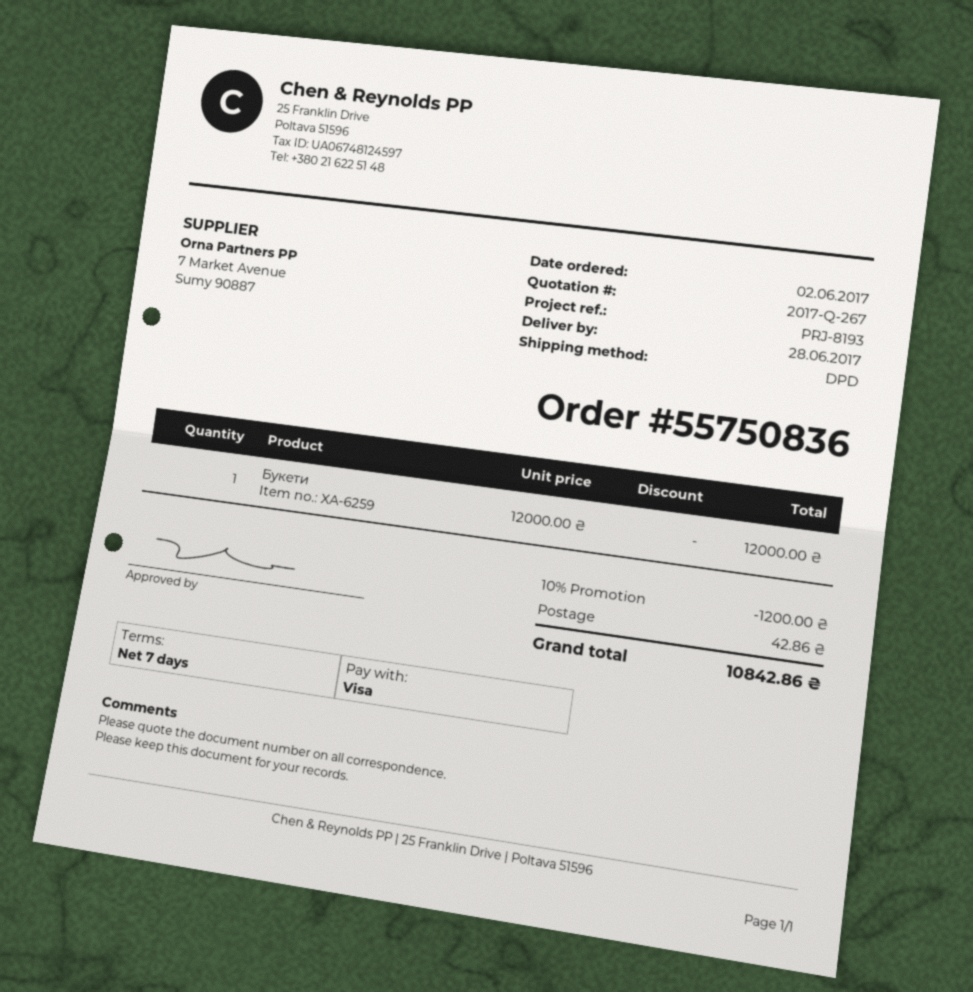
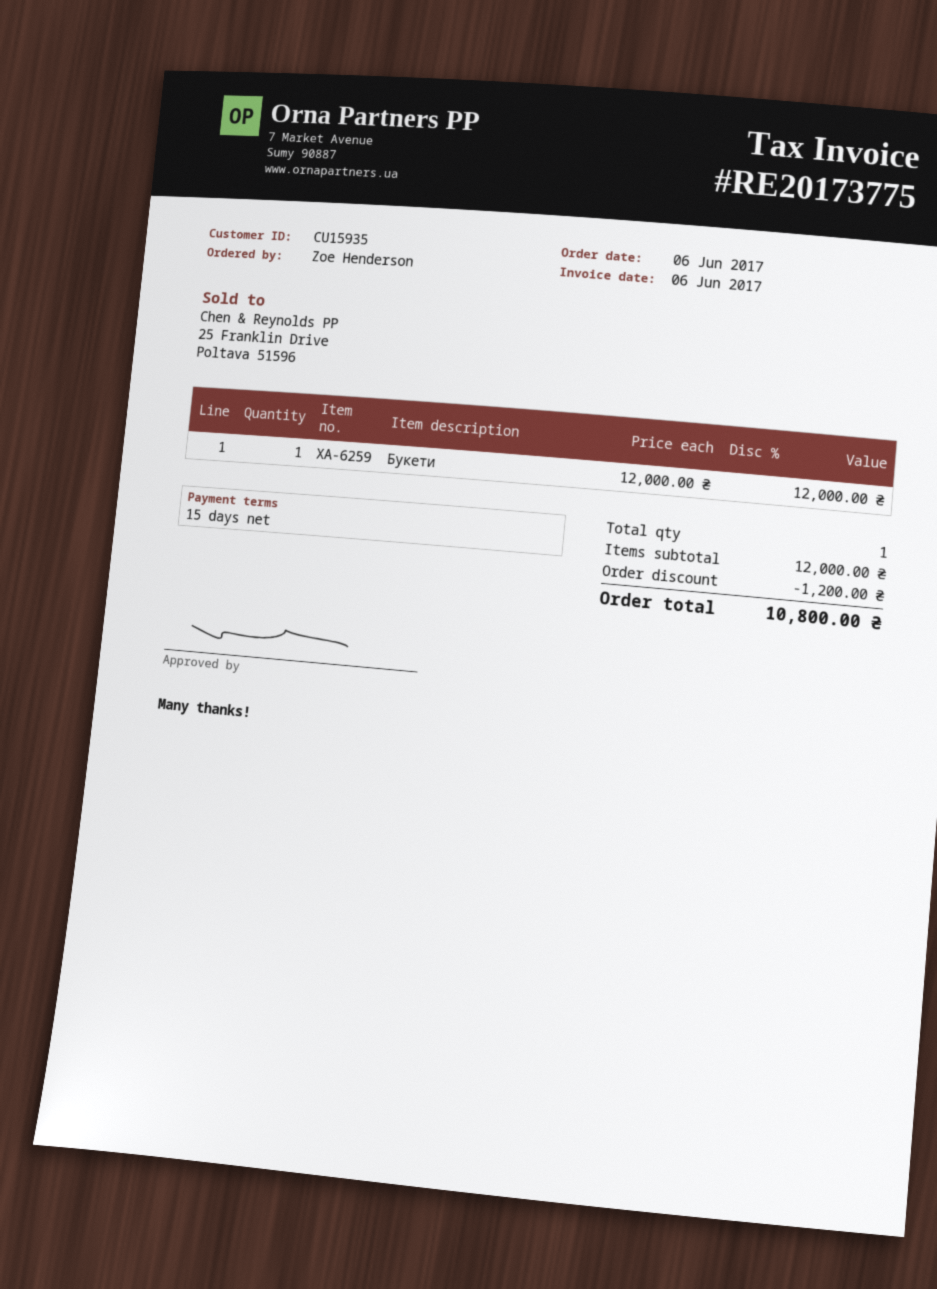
order date: 2017-06-02 -> 2017-06-06
payment terms: 7 days -> 15 days
shipping: 42.86 -> none
total: 10842.86 -> 10800.00

